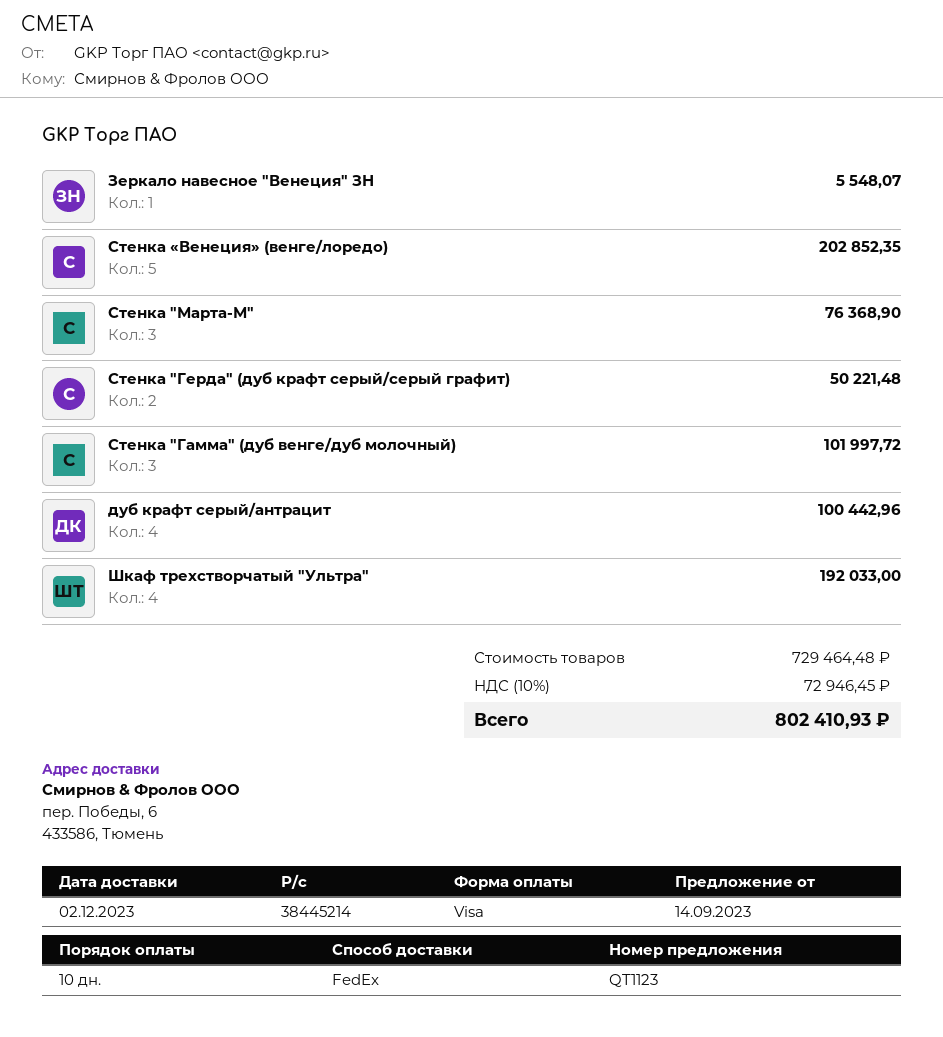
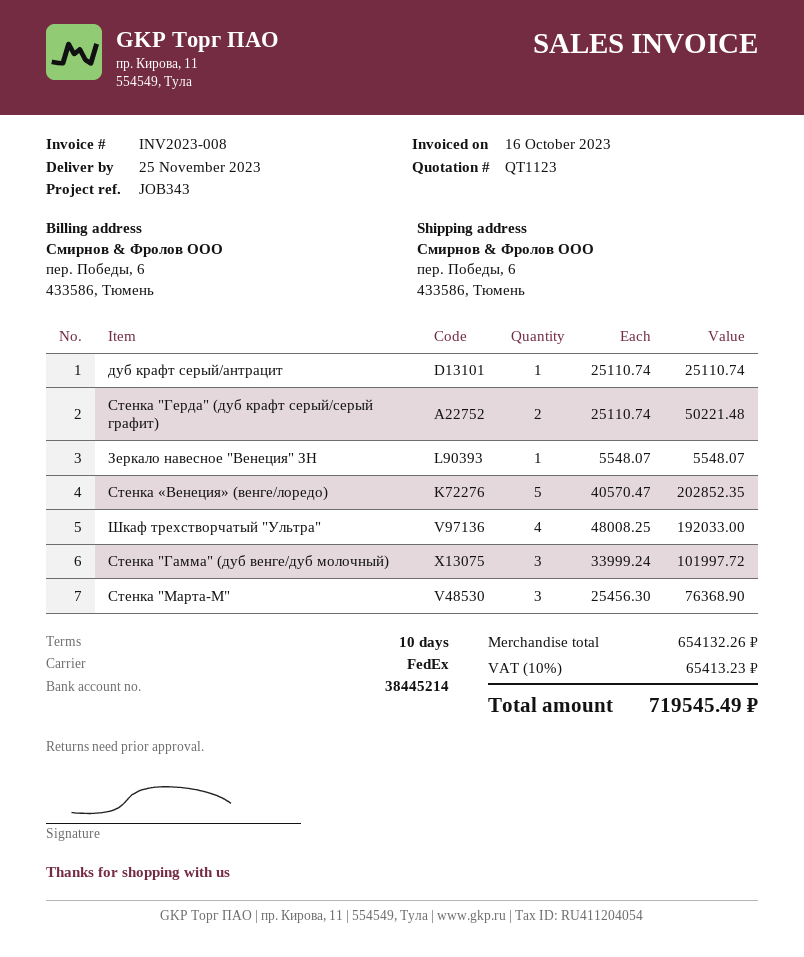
delivery date: 2023-12-02 -> 2023-11-25
дуб крафт серый/антрацит: 4 for 100442.96 -> 1 for 25110.74
subtotal: 729464.48 -> 654132.26
tax: 10% = 72946.45 -> 10% = 65413.23
total: 802410.93 -> 719545.49

